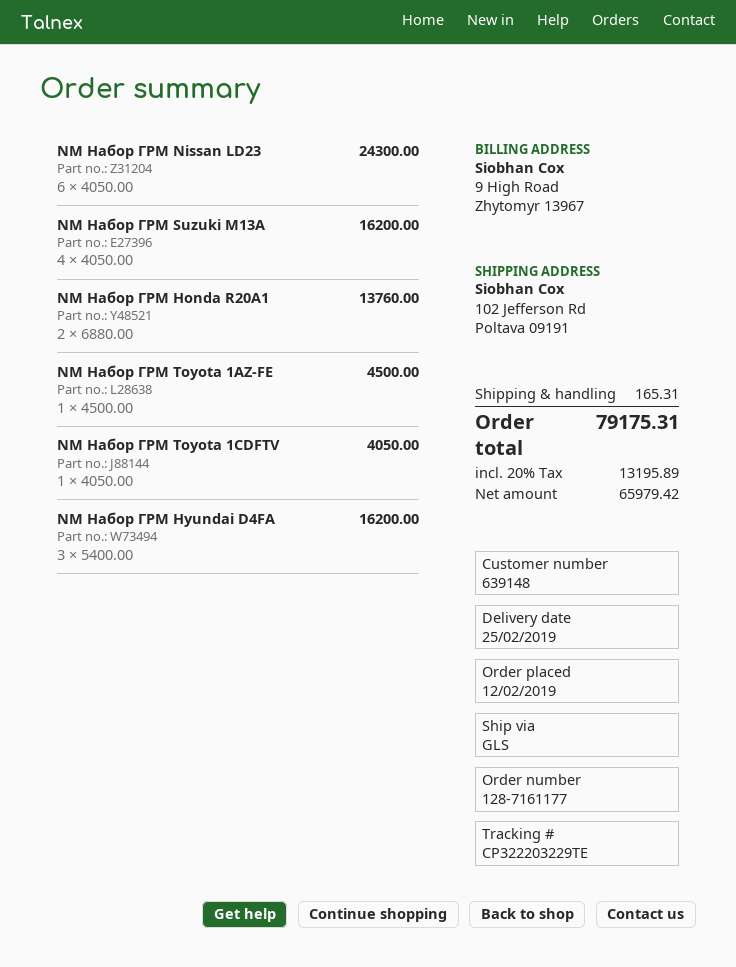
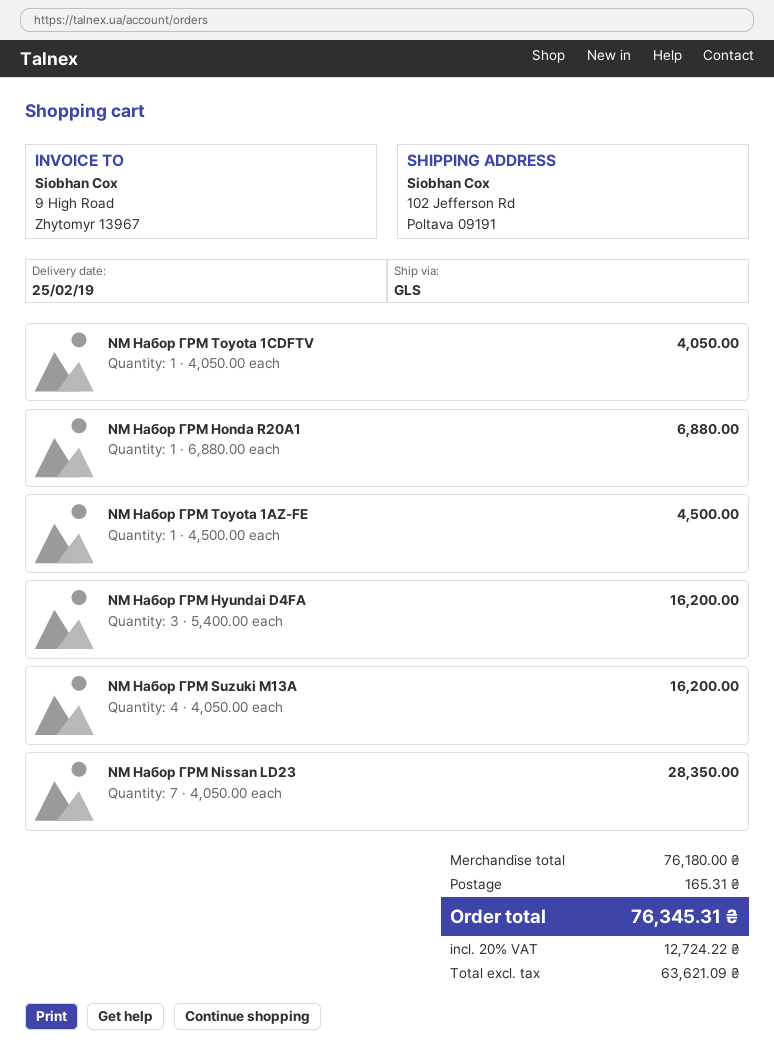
NM Набор ГРМ Nissan LD23: 6 x 4050.00 = 24300.00 -> 7 x 4050.00 = 28350.00
NM Набор ГРМ Honda R20A1: 2 x 6880.00 = 13760.00 -> 1 x 6880.00 = 6880.00
net: 65979.42 -> 63621.09
tax: 20% = 13195.89 -> 20% = 12724.22
total: 79175.31 -> 76345.31

